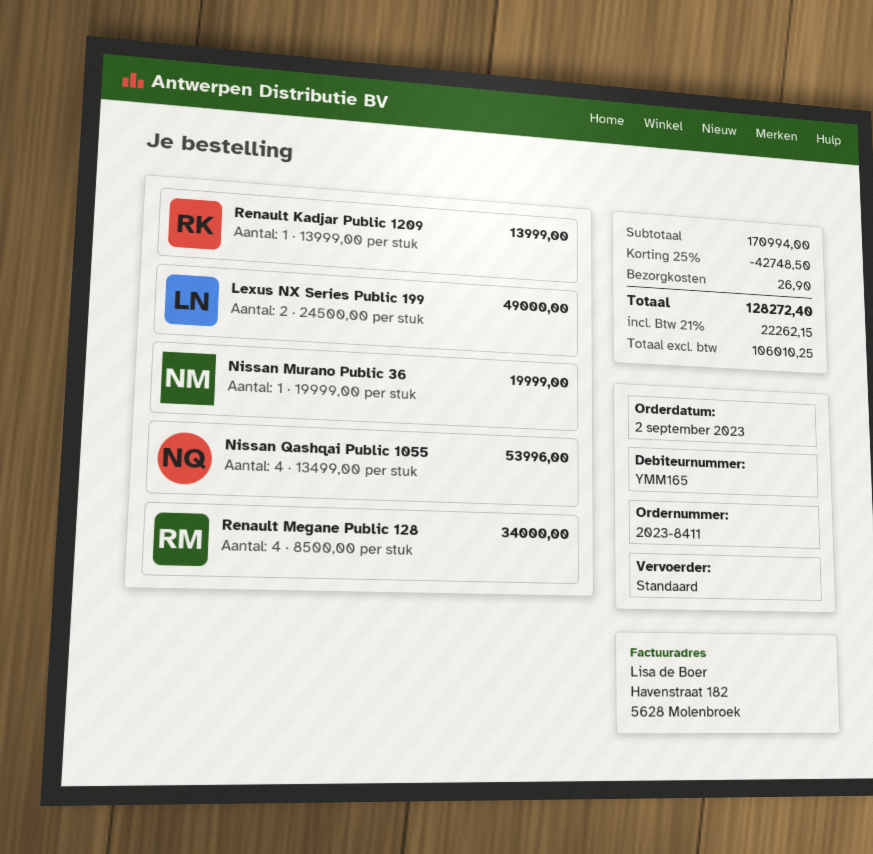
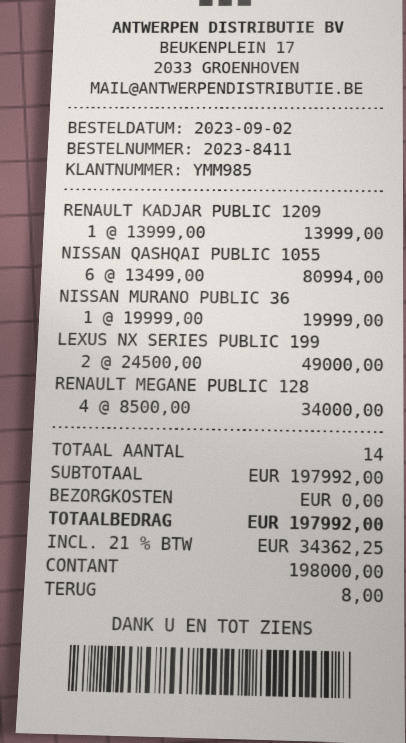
customer number: YMM165 -> YMM985
Nissan Qashqai Public 1055: 4 x 13499.00 = 53996.00 -> 6 x 13499.00 = 80994.00
subtotal: 170994.00 -> 197992.00
discount: 25% = 42748.50 -> none
shipping: 26.90 -> 0.00
tax: 21% = 22262.15 -> 21% = 34362.25
total: 128272.40 -> 197992.00

